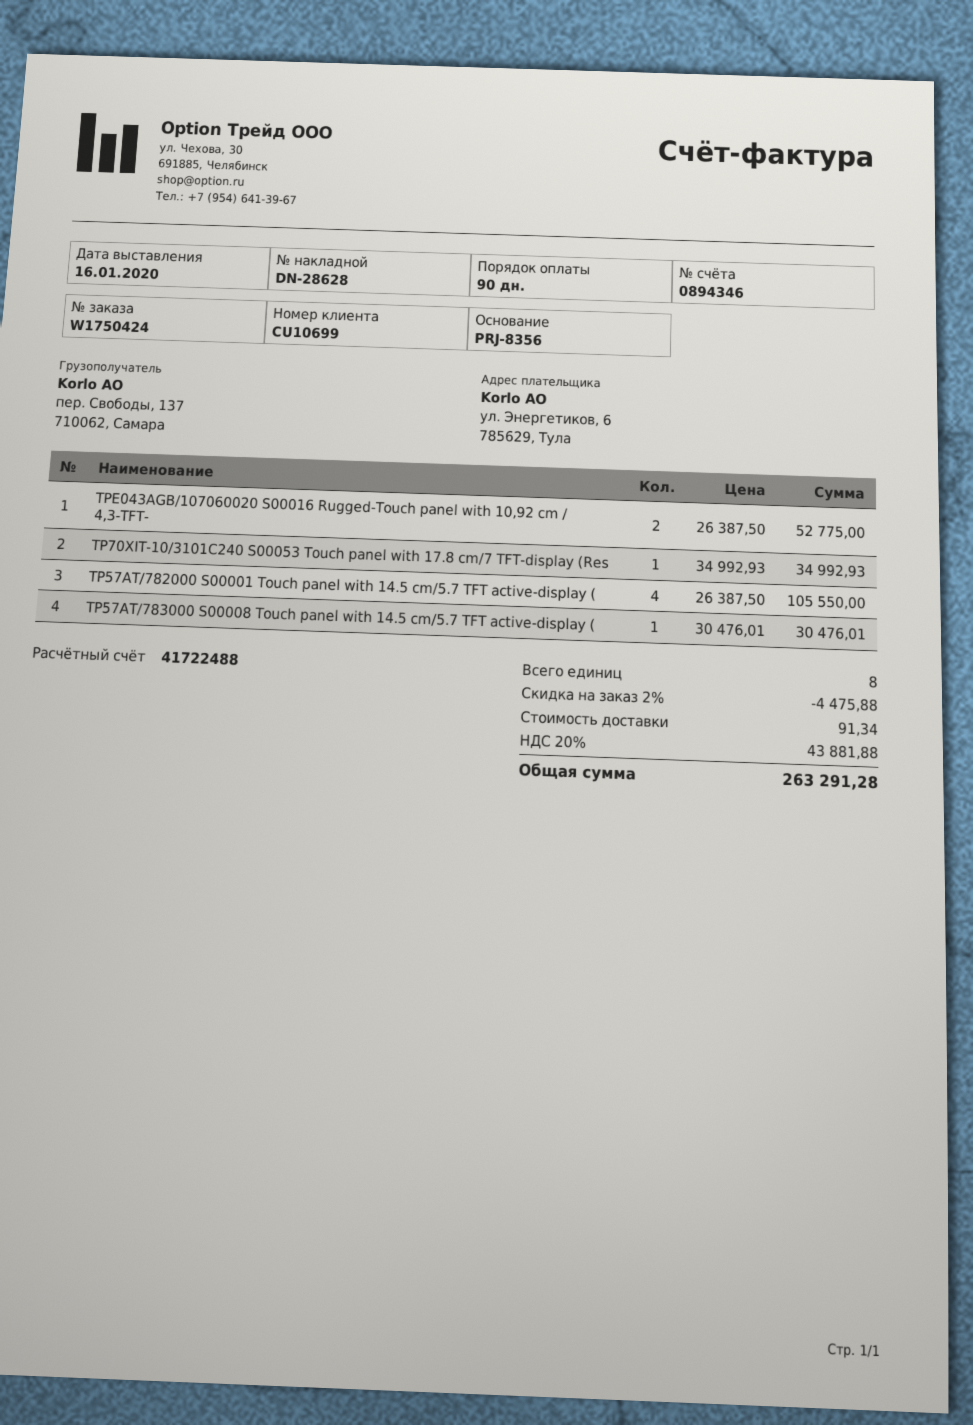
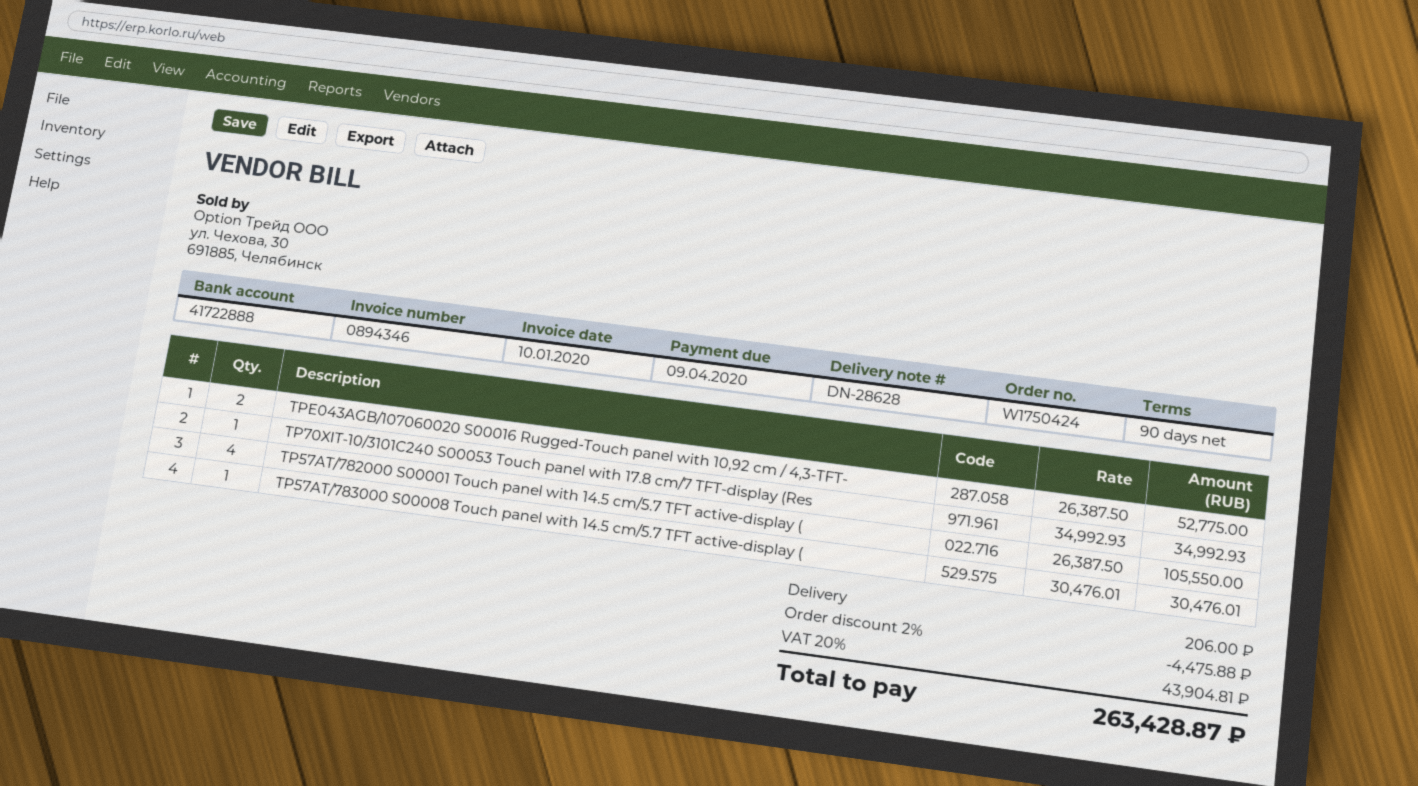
invoice date: 2020-01-16 -> 2020-01-10
bank account: 41722488 -> 41722888
shipping: 91.34 -> 206.00
tax: 20% = 43881.88 -> 20% = 43904.81
total: 263291.28 -> 263428.87

